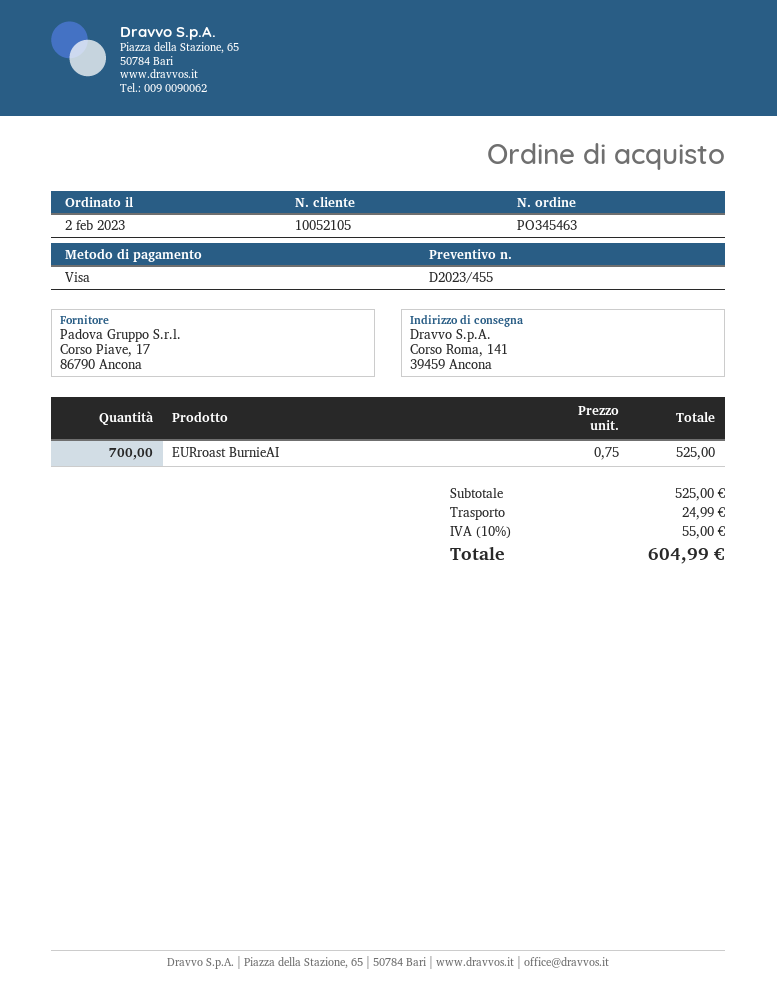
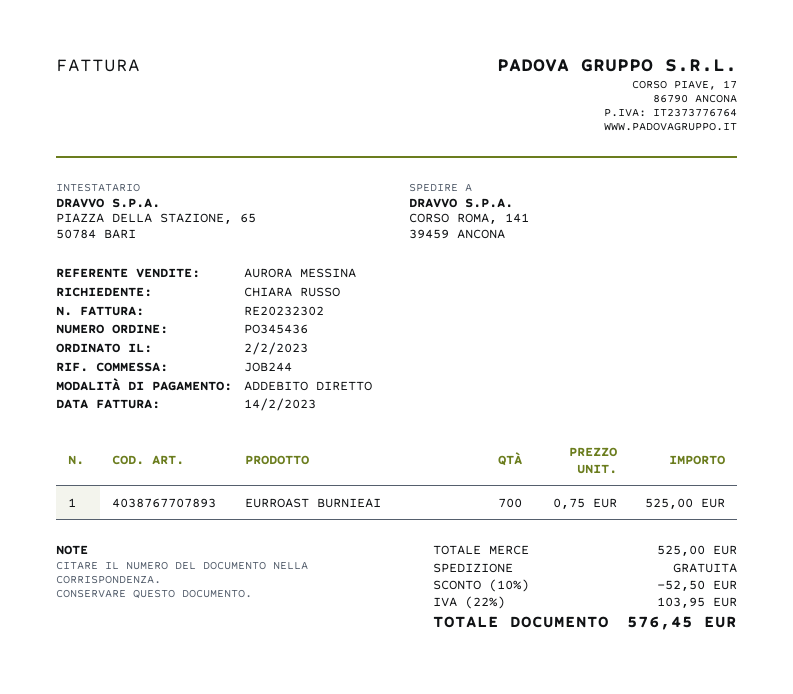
order number: PO345463 -> PO345436
payment method: Visa -> direct debit
discount: none -> 10% = 52.50
shipping: 24.99 -> 0.00
tax: 10% = 55.00 -> 22% = 103.95
total: 604.99 -> 576.45

